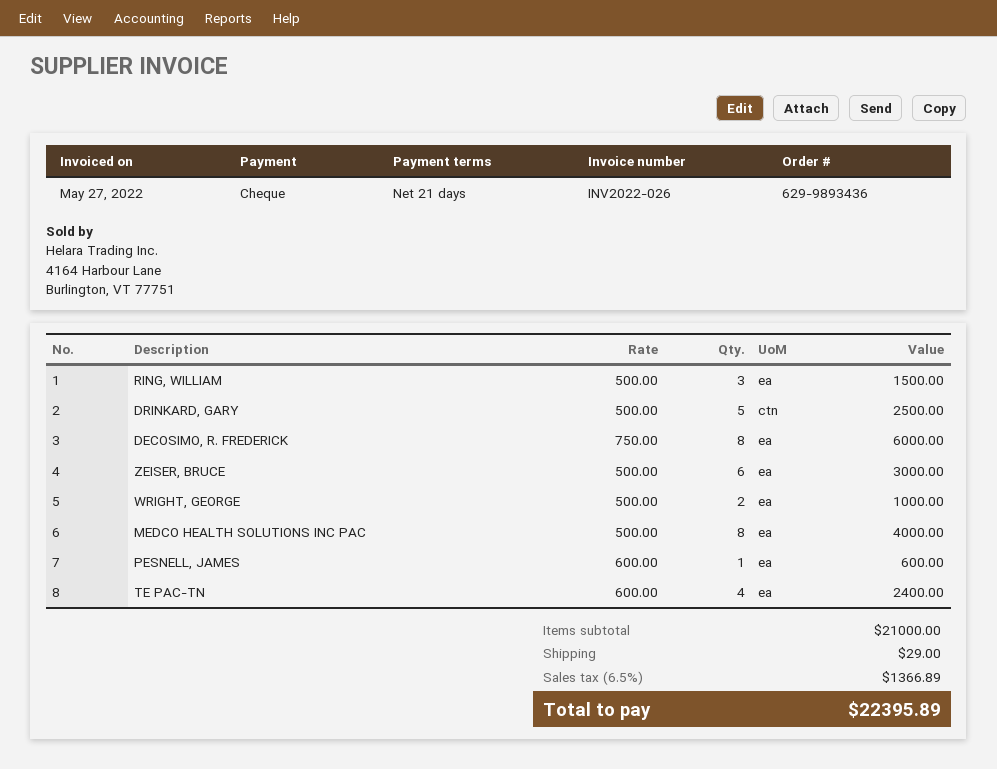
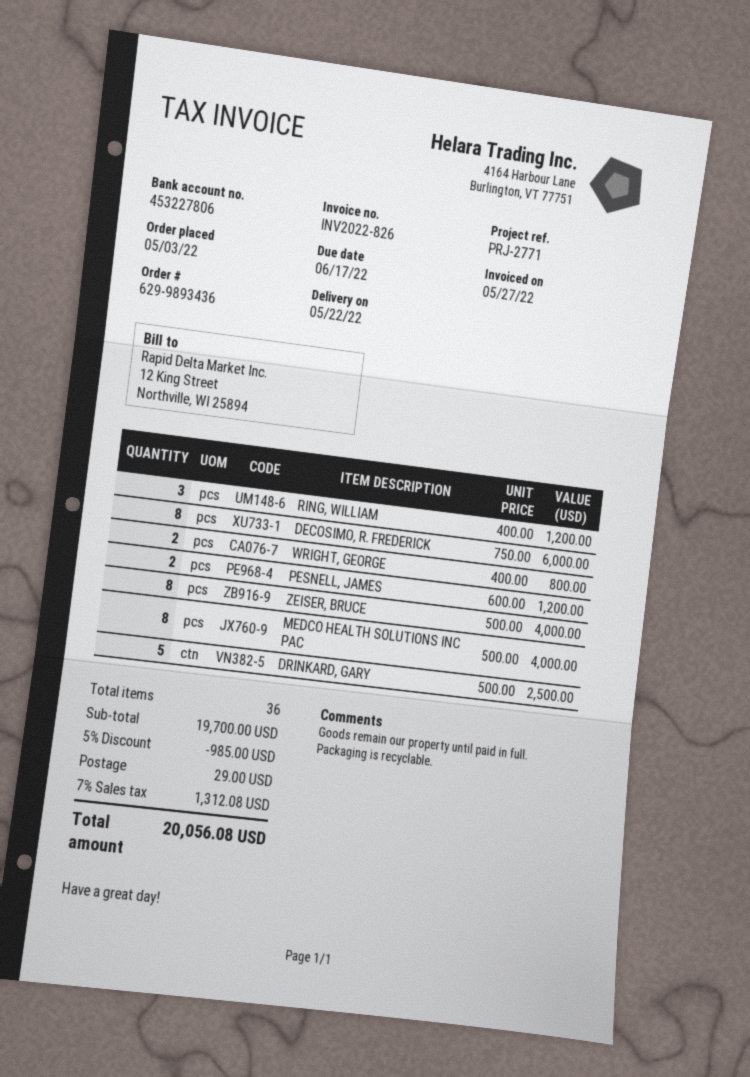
invoice number: INV2022-026 -> INV2022-826
RING, WILLIAM: 3 x 500.00 = 1500.00 -> 3 x 400.00 = 1200.00
ZEISER, BRUCE: 6 x 500.00 = 3000.00 -> 8 x 500.00 = 4000.00
WRIGHT, GEORGE: 2 x 500.00 = 1000.00 -> 2 x 400.00 = 800.00
PESNELL, JAMES: 1 x 600.00 = 600.00 -> 2 x 600.00 = 1200.00
TE PAC-TN: 4 x 600.00 = 2400.00 -> none
subtotal: 21000.00 -> 19700.00
discount: none -> 5% = 985.00
tax: 6.5% = 1366.89 -> 7% = 1312.08
total: 22395.89 -> 20056.08

